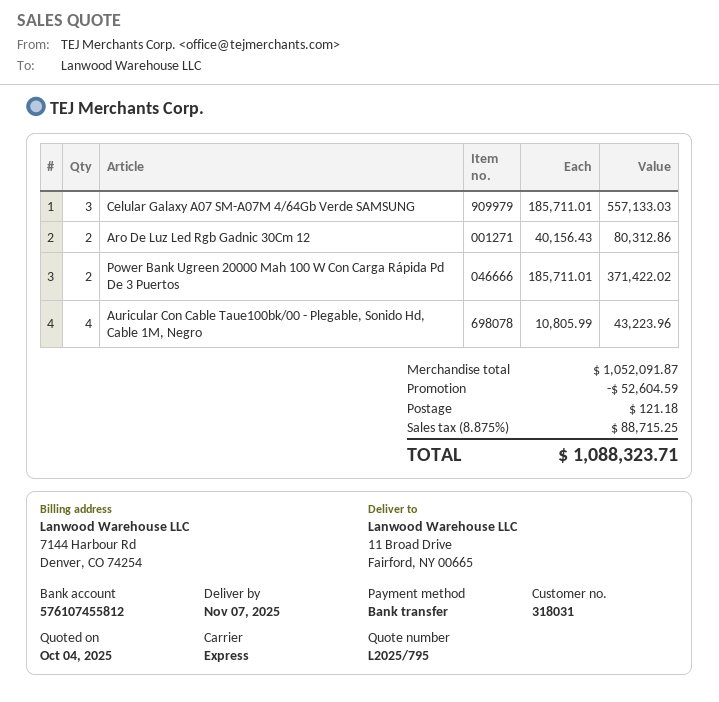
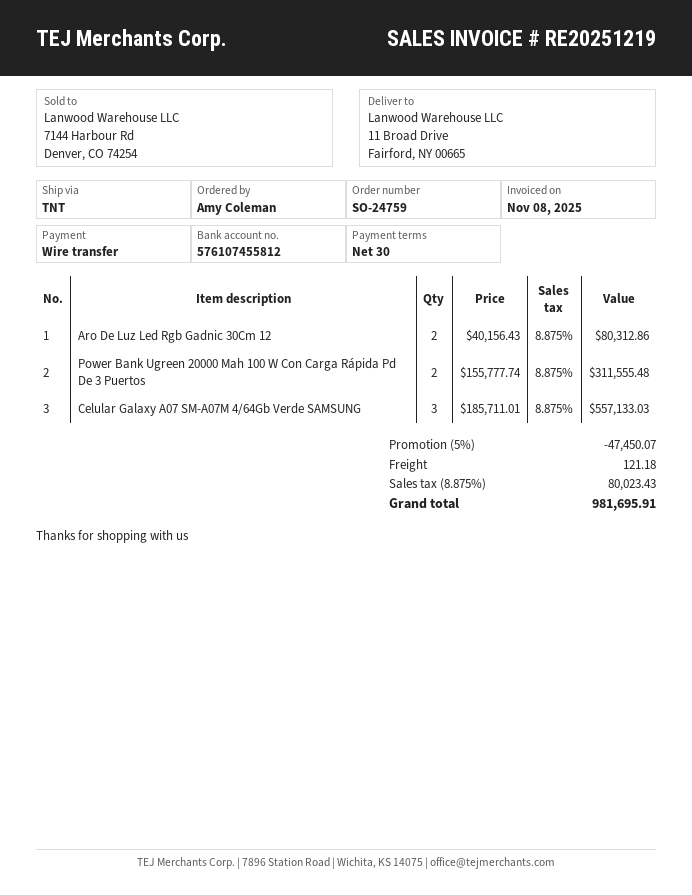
shipping method: express -> TNT
Power Bank Ugreen 20000 Mah 100 W Con Carga Rápida Pd De 3 Puertos: 2 x 185711.01 = 371422.02 -> 2 x 155777.74 = 311555.48
Auricular Con Cable Taue100bk/00 - Plegable, Sonido Hd, Cable 1M, Negro: 4 x 10805.99 = 43223.96 -> none
discount: 52604.59 -> 47450.07
tax: 8.875% = 88715.25 -> 8.875% = 80023.43
total: 1088323.71 -> 981695.91

